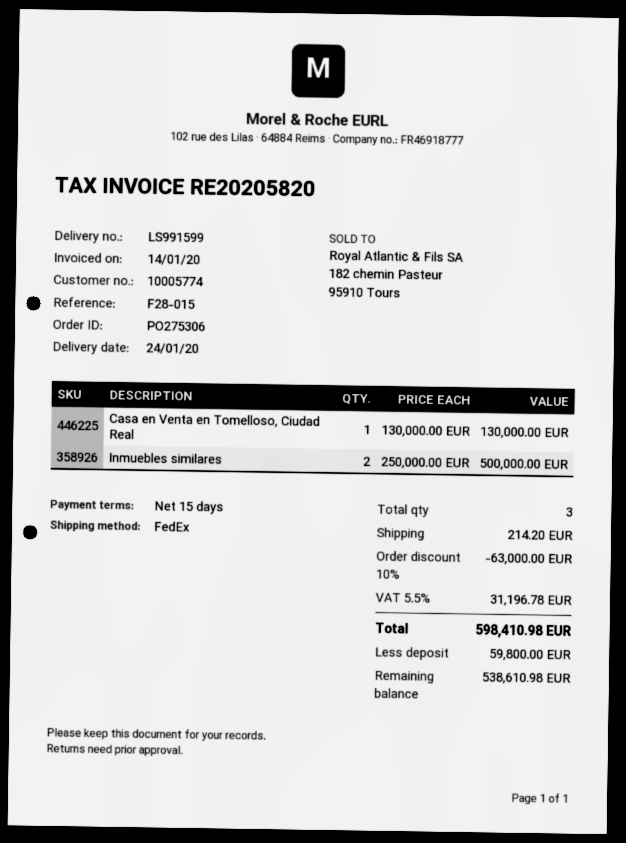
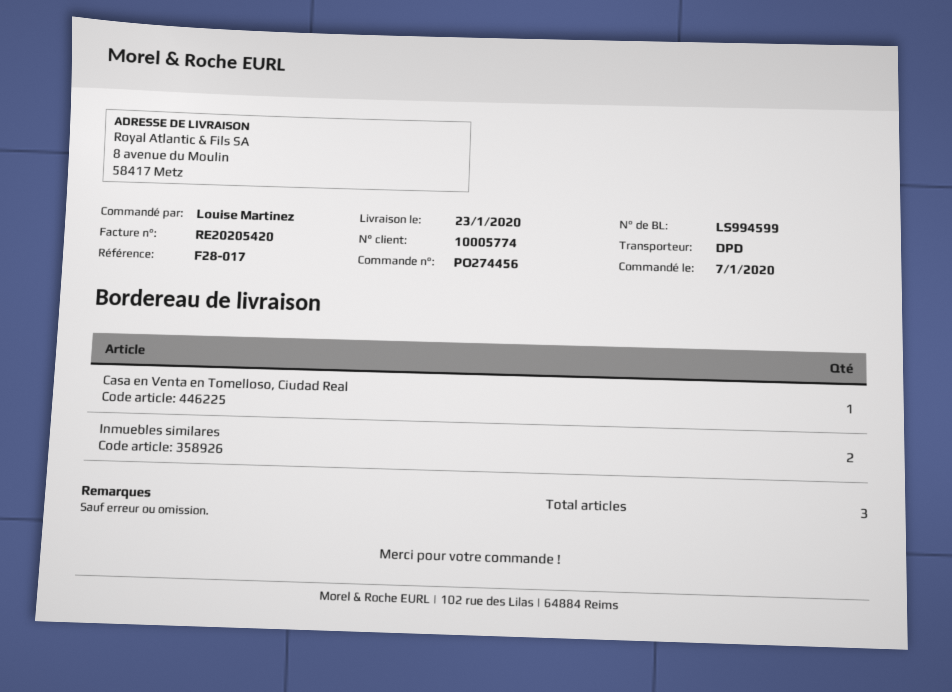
order number: PO275306 -> PO274456
delivery note number: LS991599 -> LS994599
delivery date: 2020-01-24 -> 2020-01-23
invoice number: RE20205820 -> RE20205420
reference: F28-015 -> F28-017
shipping method: FedEx -> DPD

